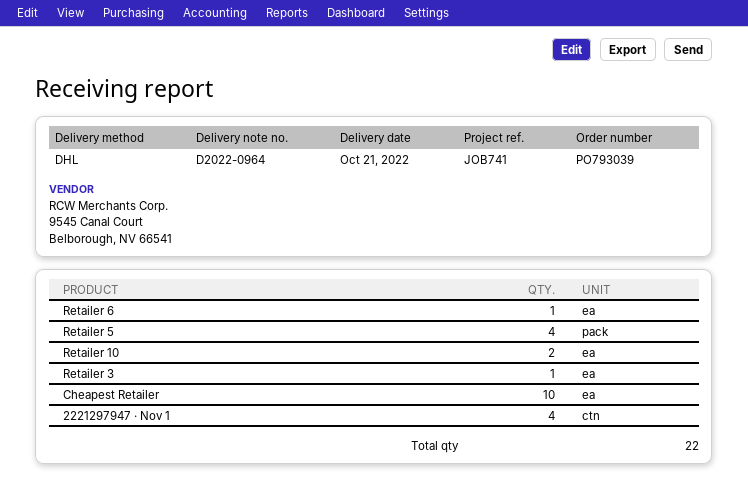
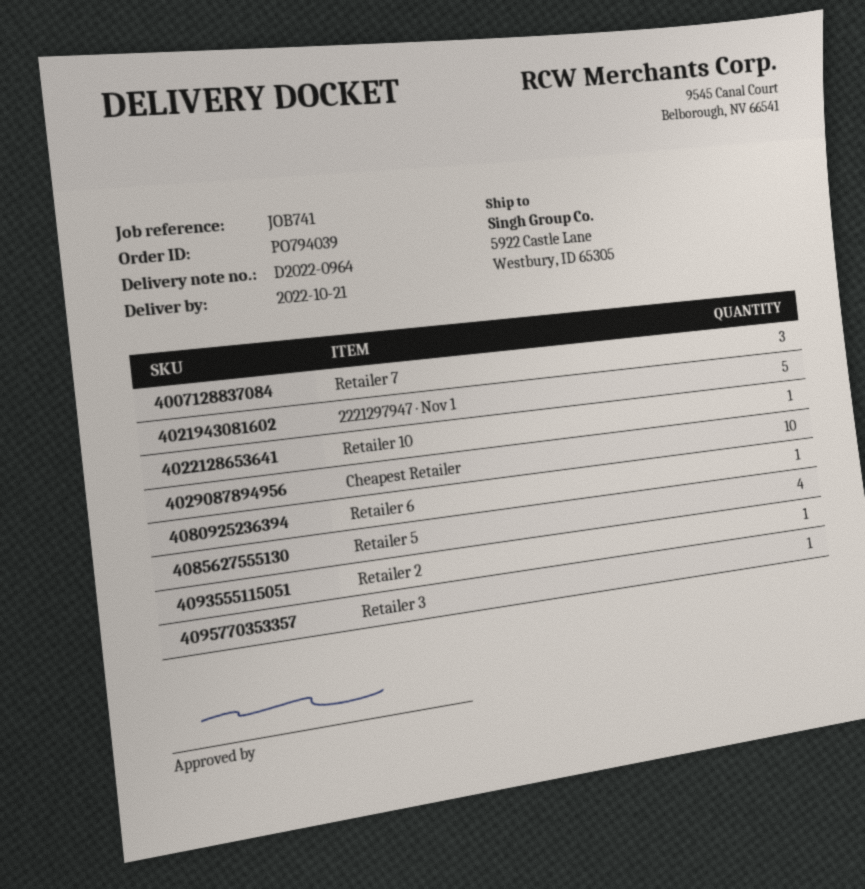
order number: PO793039 -> PO794039
Retailer 10: 2 -> 1
2221297947 · Nov 1: 4 -> 5
Retailer 7: none -> 3
Retailer 2: none -> 1

